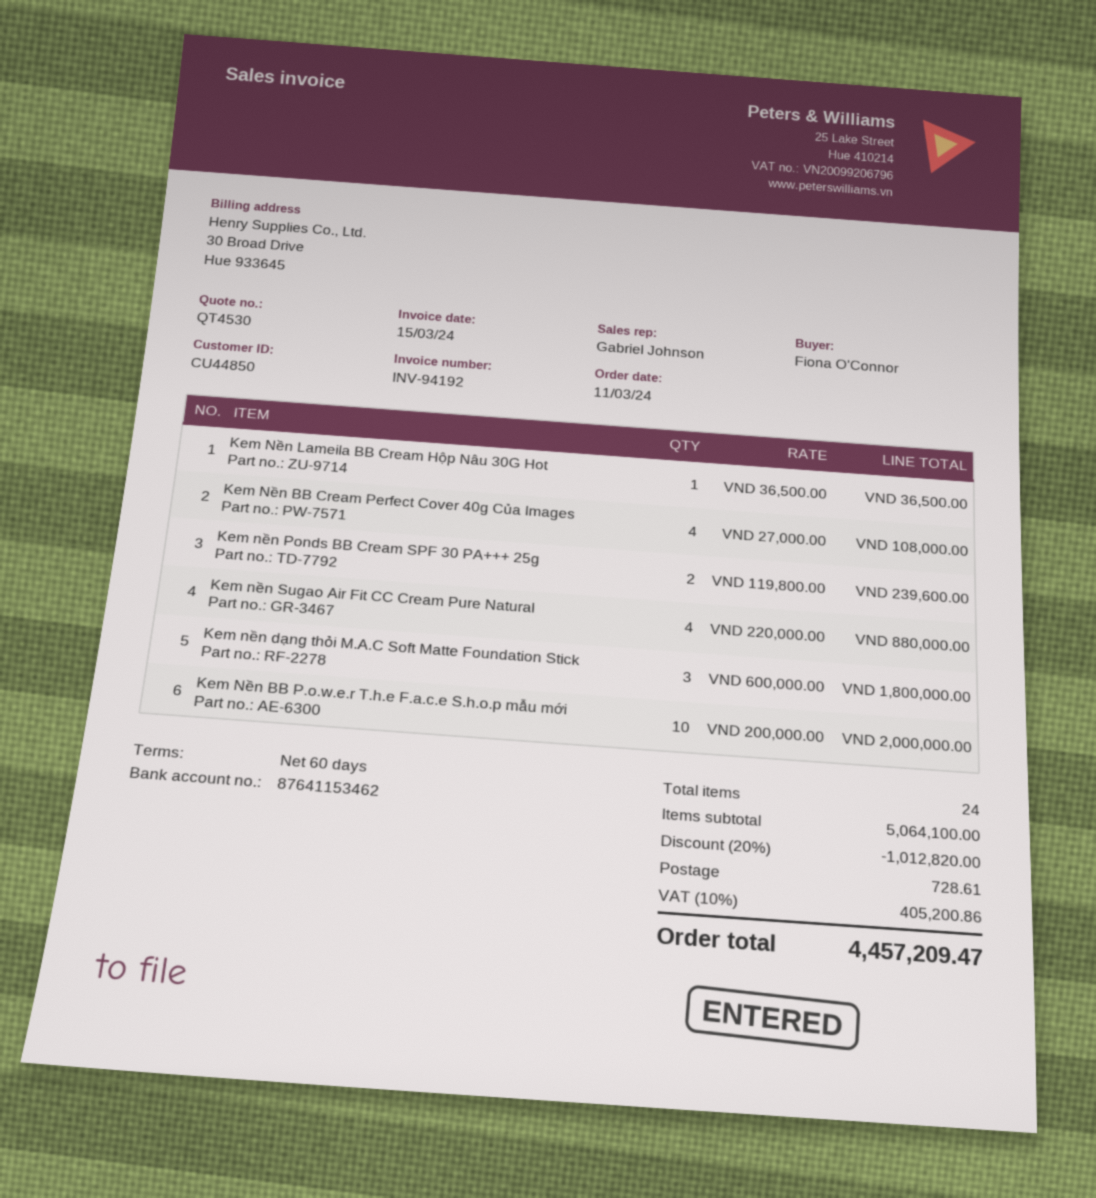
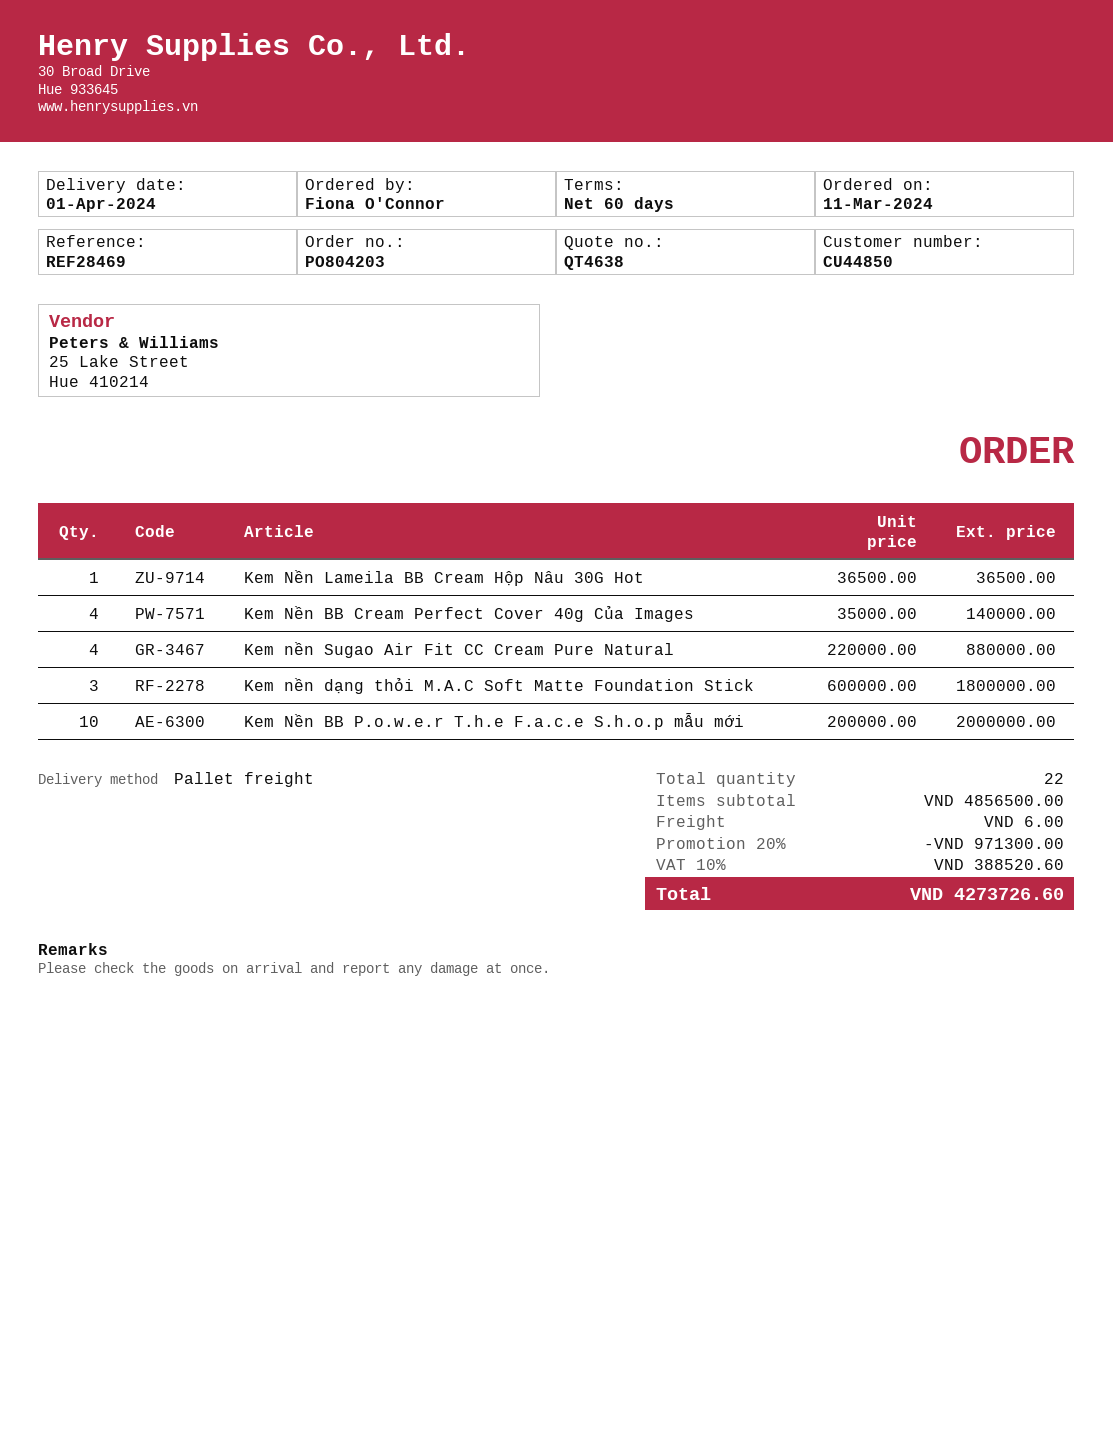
quote number: QT4530 -> QT4638
Kem Nền BB Cream Perfect Cover 40g Của Images: 4 x 27000.00 = 108000.00 -> 4 x 35000.00 = 140000.00
Kem nền Ponds BB Cream SPF 30 PA+++ 25g: 2 x 119800.00 = 239600.00 -> none
total quantity: 24 -> 22
subtotal: 5064100.00 -> 4856500.00
discount: 20% = 1012820.00 -> 20% = 971300.00
shipping: 728.61 -> 6.00
tax: 10% = 405200.86 -> 10% = 388520.60
total: 4457209.47 -> 4273726.60

